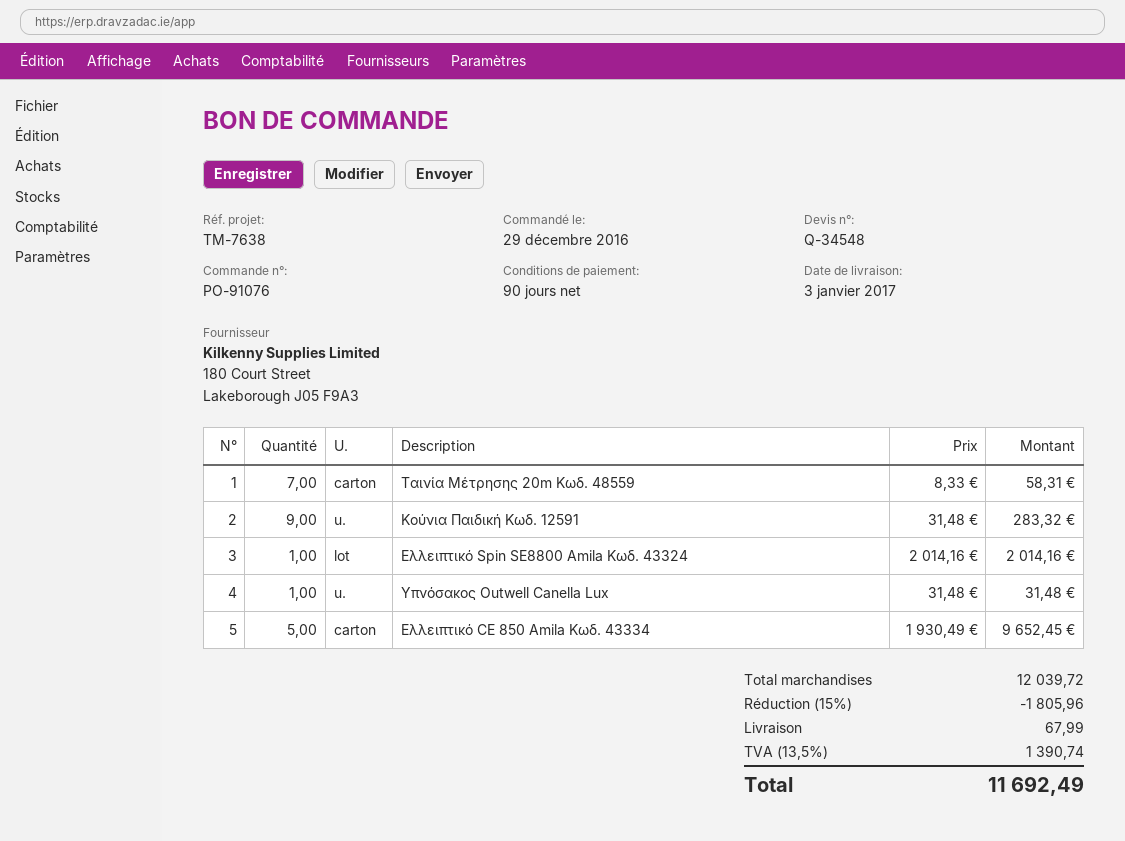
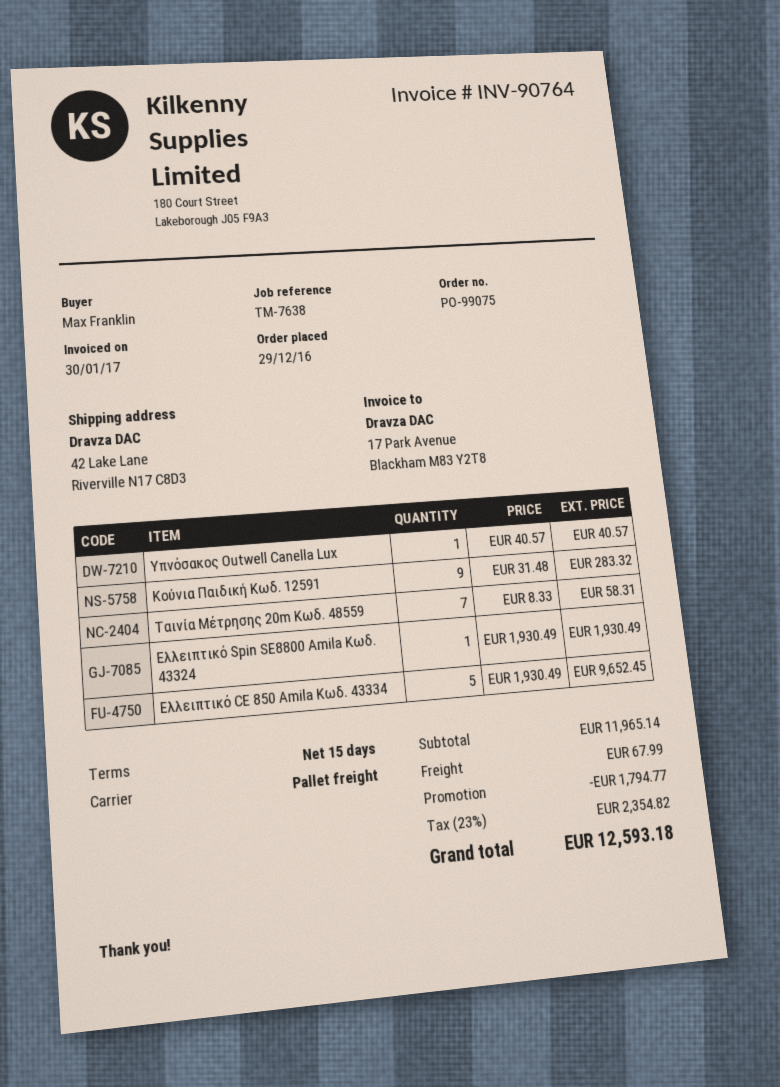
order number: PO-91076 -> PO-99075
payment terms: 90 days -> 15 days
Ελλειπτικό Spin SE8800 Amila Κωδ. 43324: 1 x 2014.16 = 2014.16 -> 1 x 1930.49 = 1930.49
Υπνόσακος Outwell Canella Lux: 1 x 31.48 = 31.48 -> 1 x 40.57 = 40.57
subtotal: 12039.72 -> 11965.14
discount: 1805.96 -> 1794.77
tax: 13.5% = 1390.74 -> 23% = 2354.82
total: 11692.49 -> 12593.18

